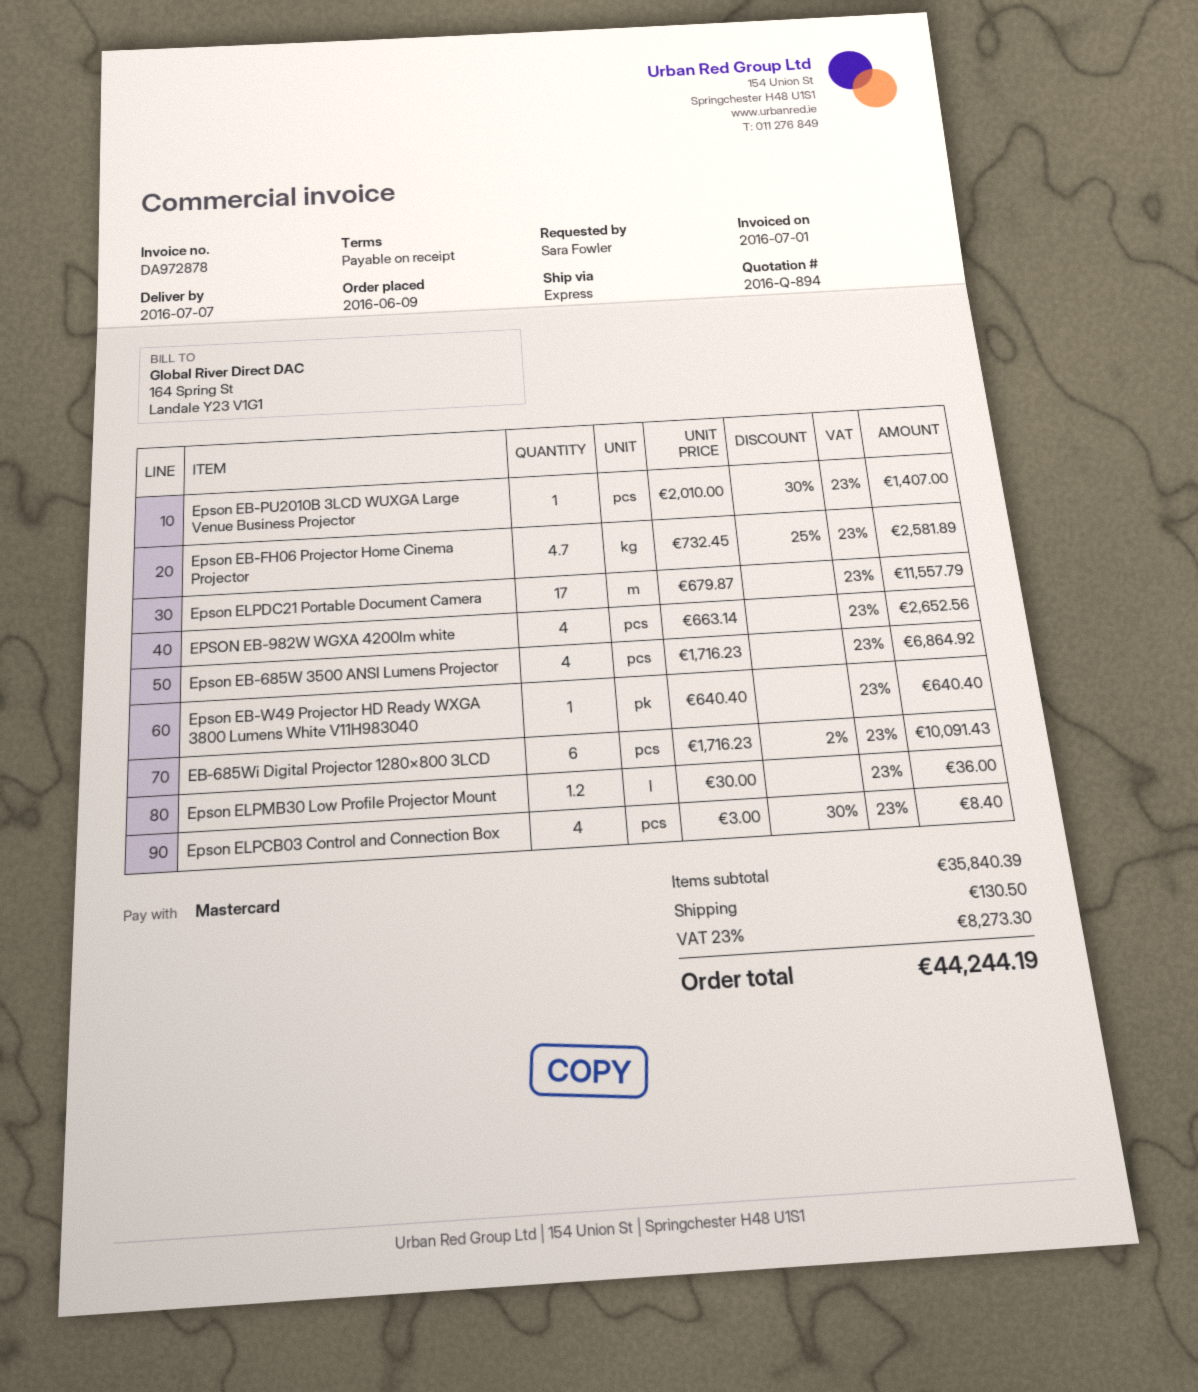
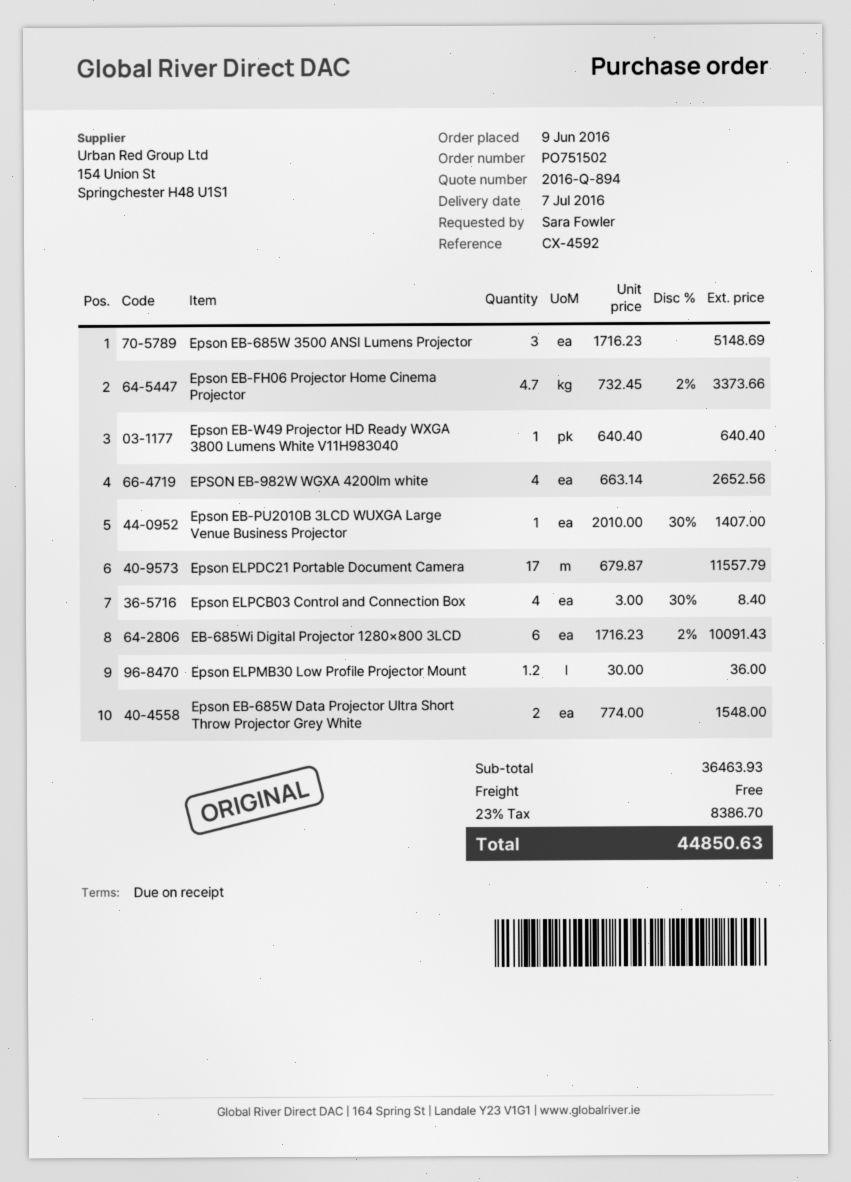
Epson EB-FH06 Projector Home Cinema Projector: 4.7 x 732.45 - 25% = 2581.89 -> 4.7 x 732.45 - 2% = 3373.66
Epson EB-685W 3500 ANSI Lumens Projector: 4 x 1716.23 = 6864.92 -> 3 x 1716.23 = 5148.69
Epson EB-685W Data Projector Ultra Short Throw Projector Grey White: none -> 2 x 774.00 = 1548.00
subtotal: 35840.39 -> 36463.93
shipping: 130.50 -> 0.00
tax: 23% = 8273.30 -> 23% = 8386.70
total: 44244.19 -> 44850.63

